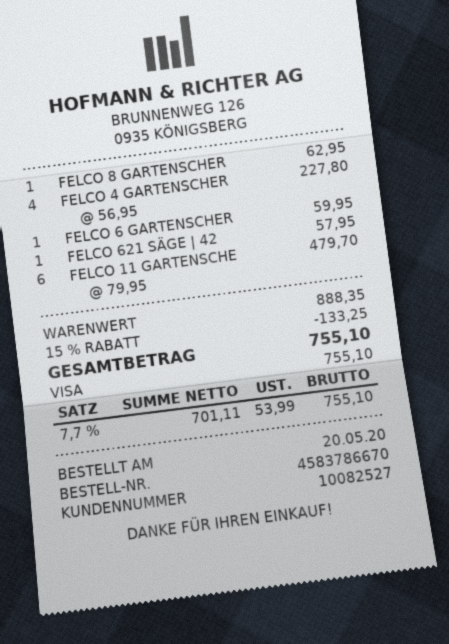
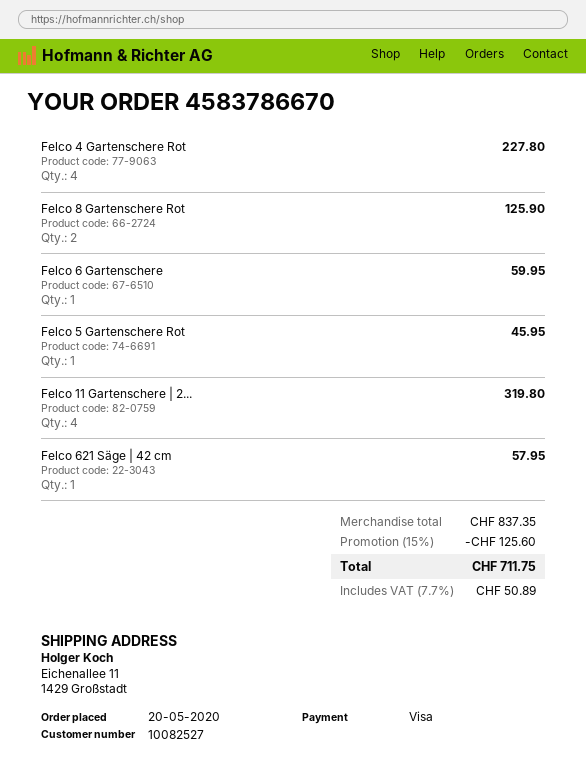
FELCO 8 GARTENSCHER: 1 for 62.95 -> 2 for 125.90
FELCO 11 GARTENSCHE: 6 for 479.70 -> 4 for 319.80
Felco 5 Gartenschere Rot: none -> 1 for 45.95
subtotal: 888.35 -> 837.35
discount: 15% = 133.25 -> 15% = 125.60
tax: 7.7% = 53.99 -> 7.7% = 50.89
total: 755.10 -> 711.75

